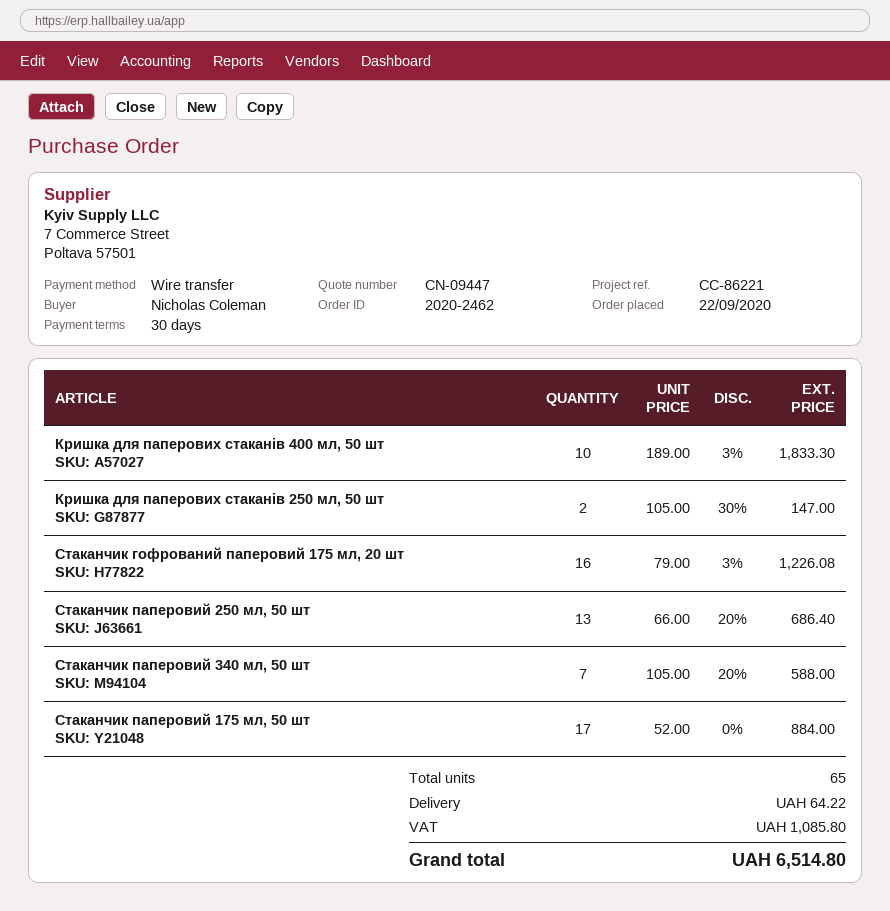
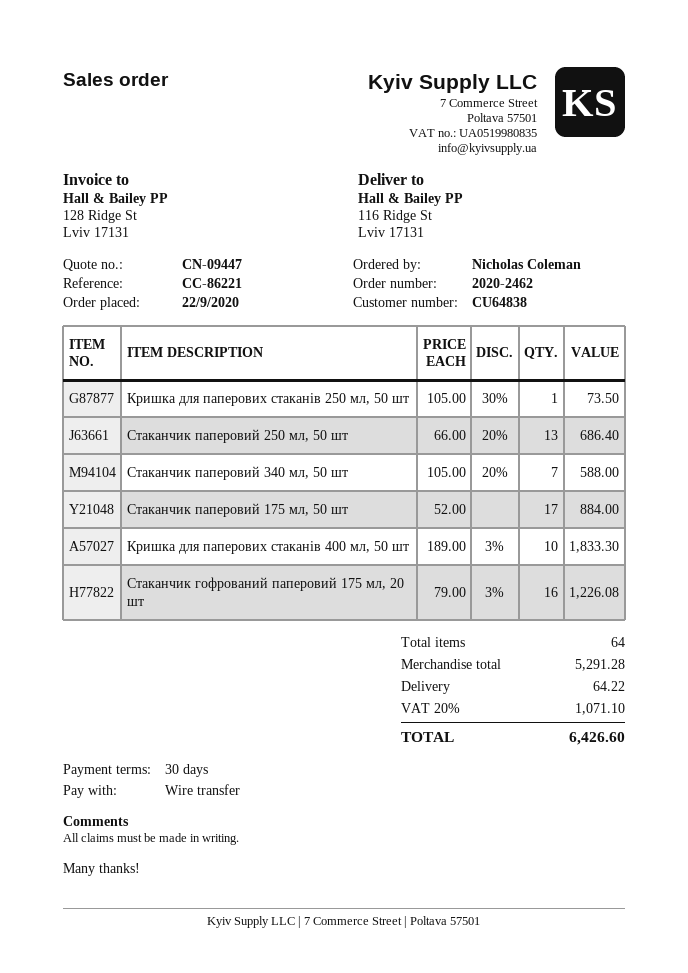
Кришка для паперових стаканів 250 мл, 50 шт: 2 x 105.00 - 30% = 147.00 -> 1 x 105.00 - 30% = 73.50
total quantity: 65 -> 64
tax: 1085.80 -> 1071.10
total: 6514.80 -> 6426.60

